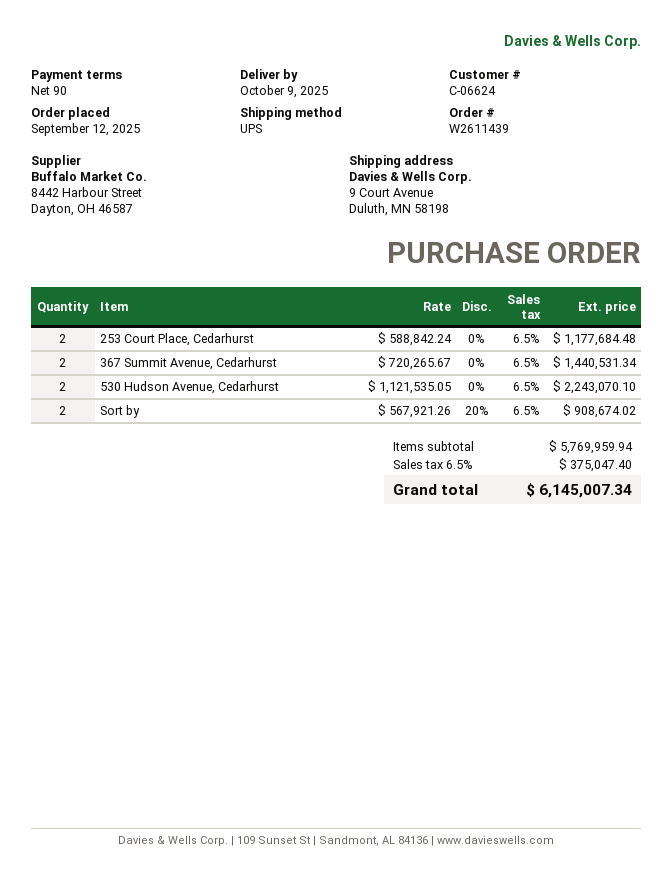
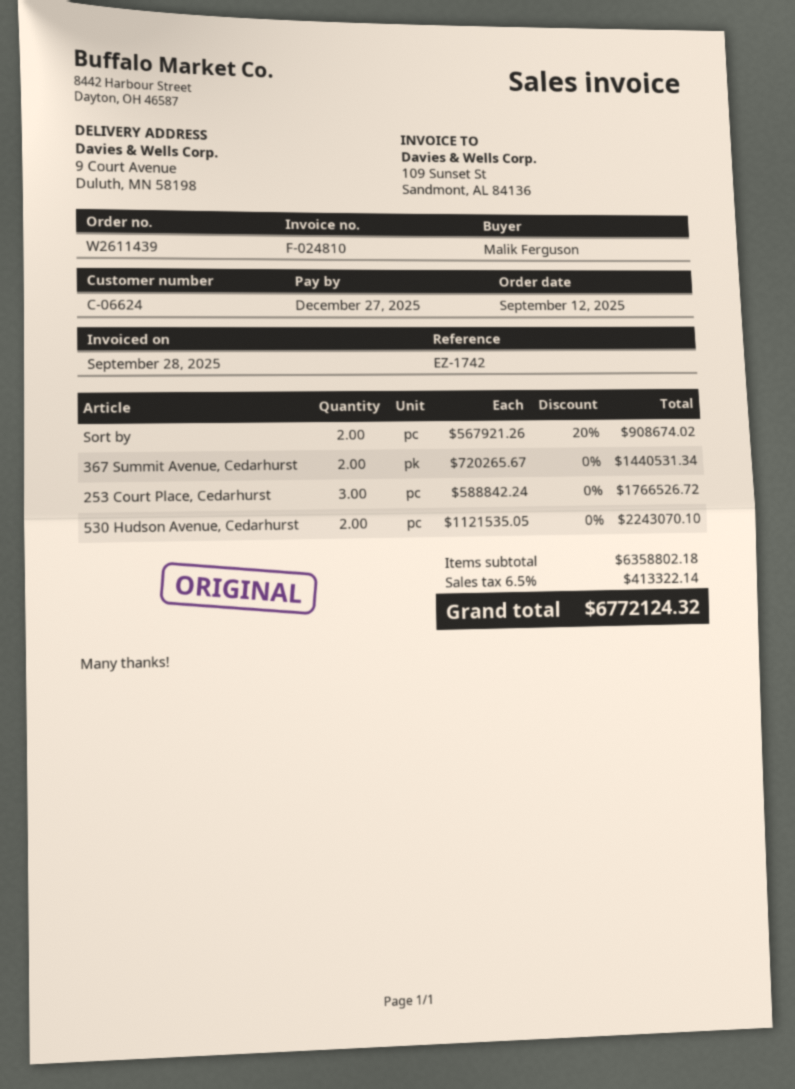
253 Court Place, Cedarhurst: 2 x 588842.24 = 1177684.48 -> 3 x 588842.24 = 1766526.72
subtotal: 5769959.94 -> 6358802.18
tax: 6.5% = 375047.40 -> 6.5% = 413322.14
total: 6145007.34 -> 6772124.32

